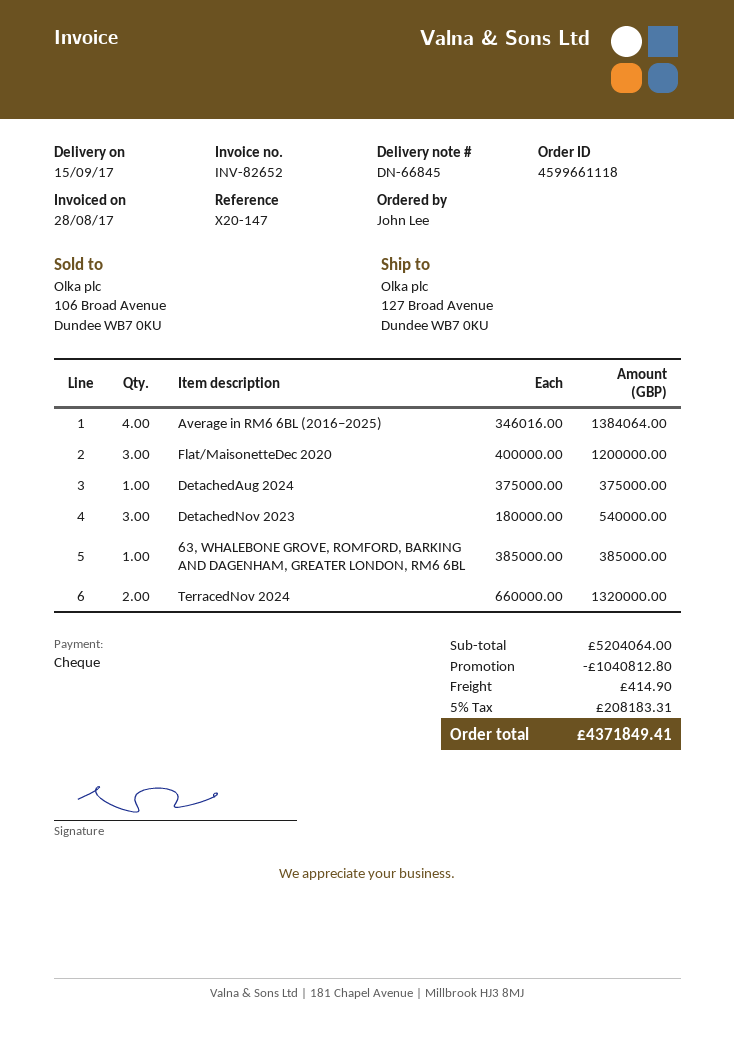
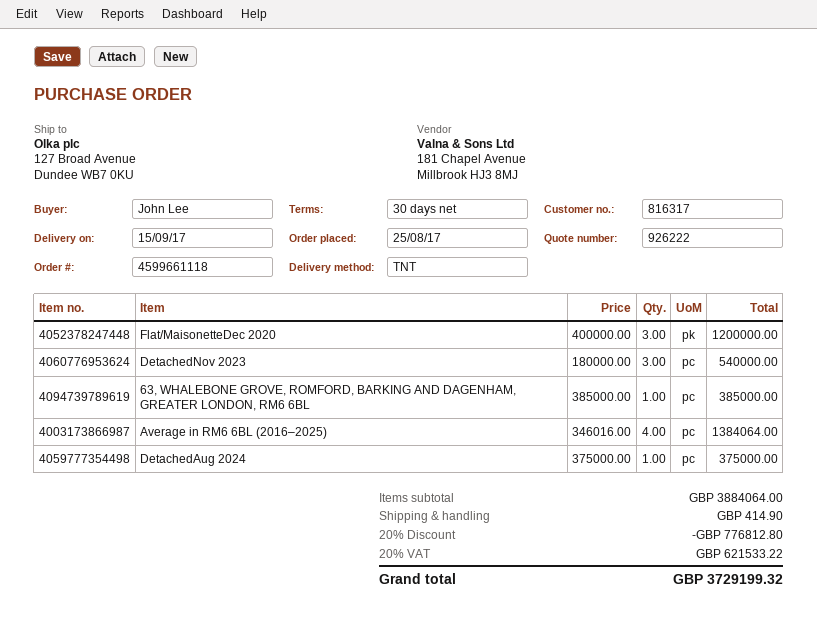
TerracedNov 2024: 2 x 660000.00 = 1320000.00 -> none
subtotal: 5204064.00 -> 3884064.00
discount: 1040812.80 -> 776812.80
tax: 5% = 208183.31 -> 20% = 621533.22
total: 4371849.41 -> 3729199.32

